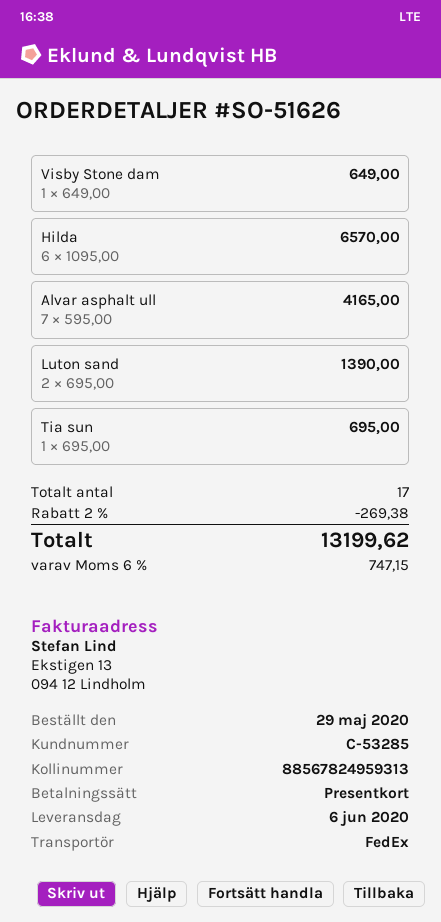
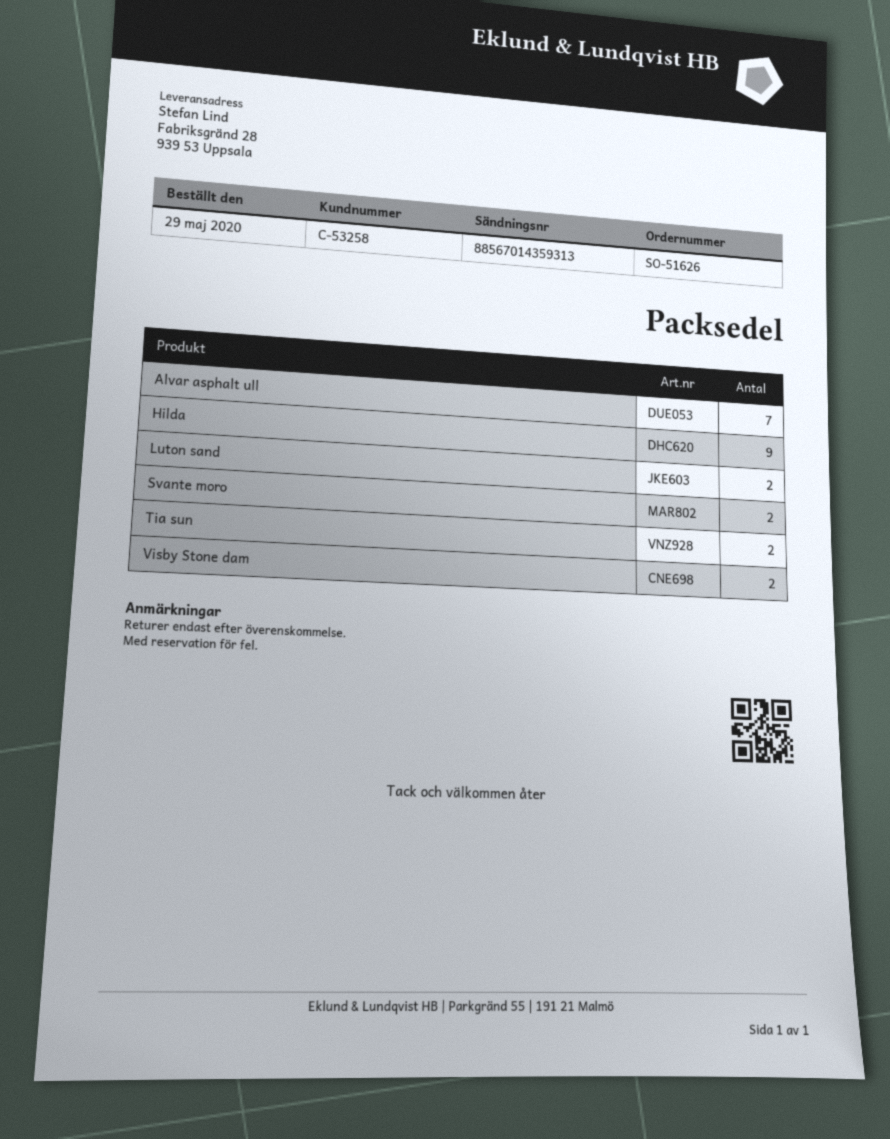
customer number: C-53285 -> C-53258
tracking number: 88567824959313 -> 88567014359313
Visby Stone dam: 1 -> 2
Hilda: 6 -> 9
Tia sun: 1 -> 2
Svante moro: none -> 2

